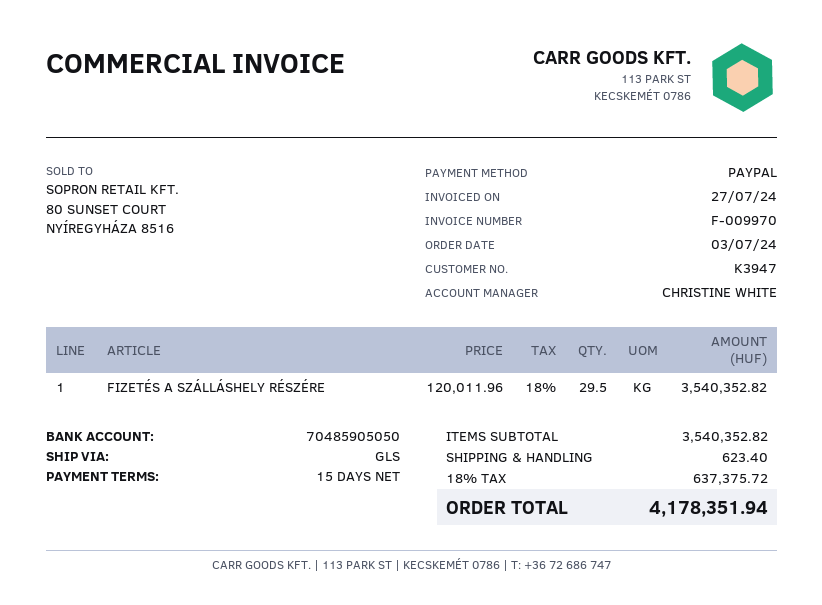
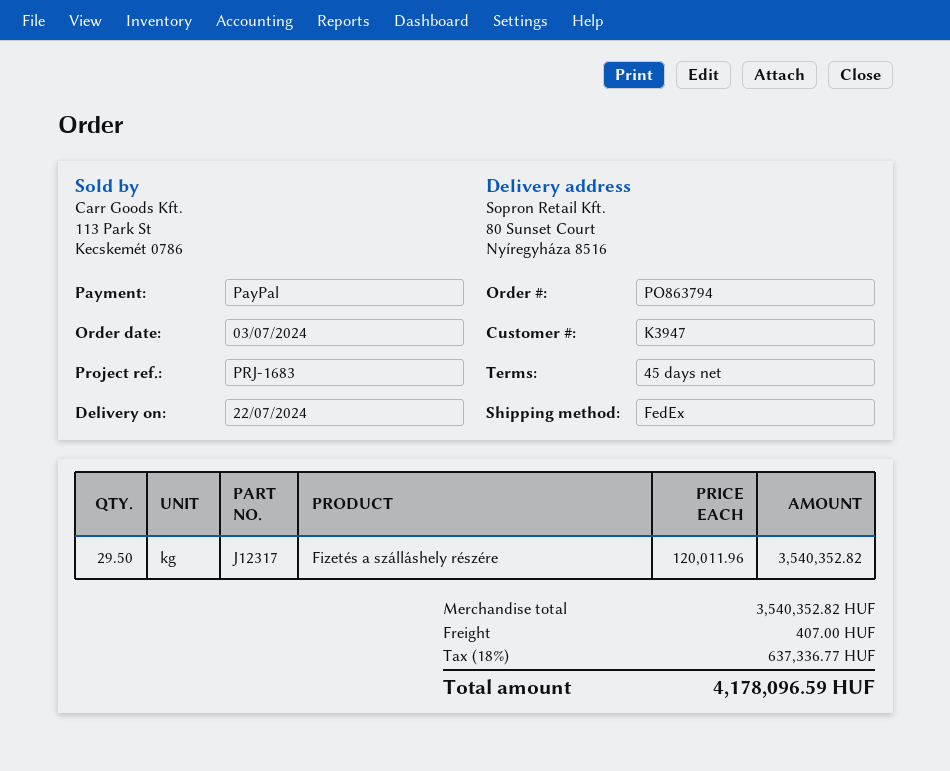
payment terms: 15 days -> 45 days
shipping method: GLS -> FedEx
shipping: 623.40 -> 407.00
tax: 18% = 637375.72 -> 18% = 637336.77
total: 4178351.94 -> 4178096.59

